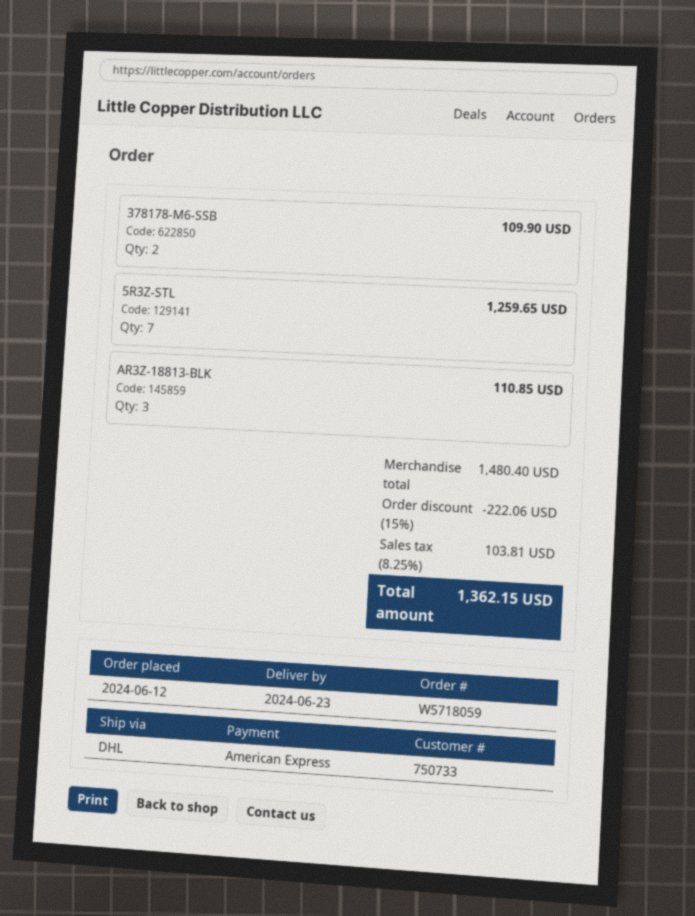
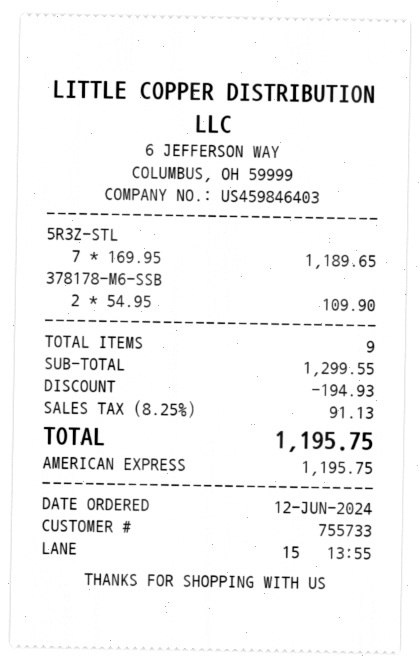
customer number: 750733 -> 755733
5R3Z-STL: 7 for 1259.65 -> 7 for 1189.65
AR3Z-18813-BLK: 3 for 110.85 -> none
subtotal: 1480.40 -> 1299.55
discount: 222.06 -> 194.93
tax: 8.25% = 103.81 -> 8.25% = 91.13
total: 1362.15 -> 1195.75

